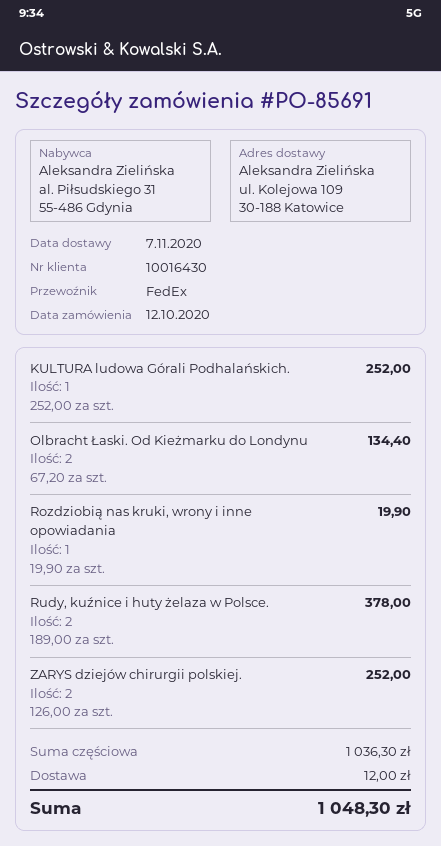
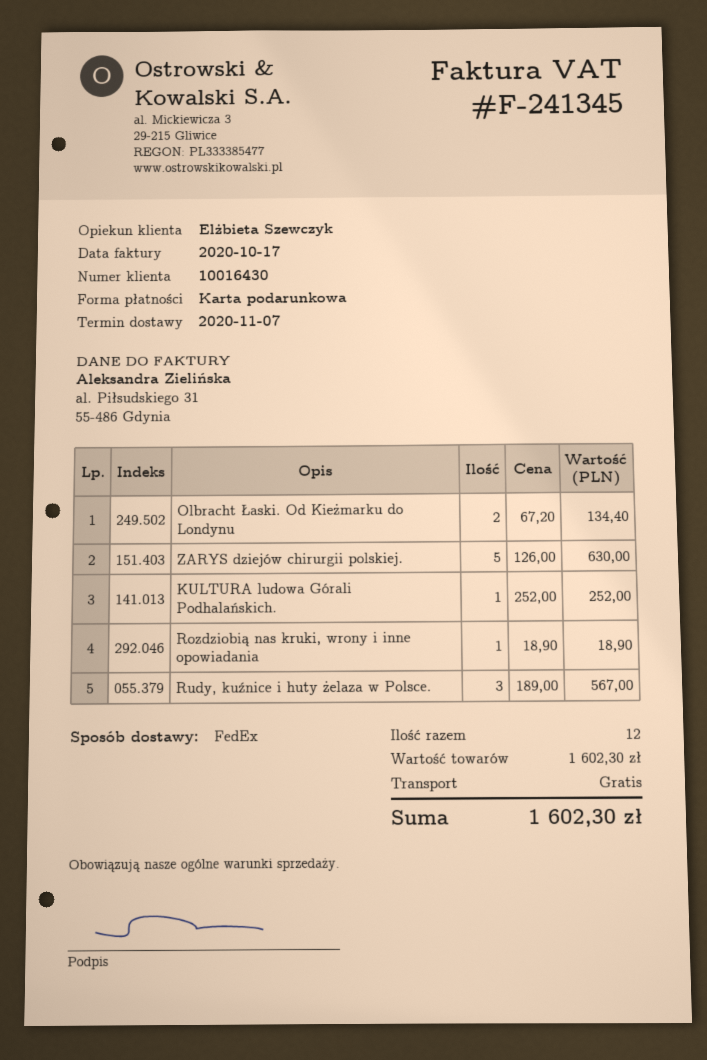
Rozdziobią nas kruki, wrony i inne opowiadania: 1 x 19.90 = 19.90 -> 1 x 18.90 = 18.90
Rudy, kuźnice i huty żelaza w Polsce.: 2 x 189.00 = 378.00 -> 3 x 189.00 = 567.00
ZARYS dziejów chirurgii polskiej.: 2 x 126.00 = 252.00 -> 5 x 126.00 = 630.00
subtotal: 1036.30 -> 1602.30
shipping: 12.00 -> 0.00
total: 1048.30 -> 1602.30

